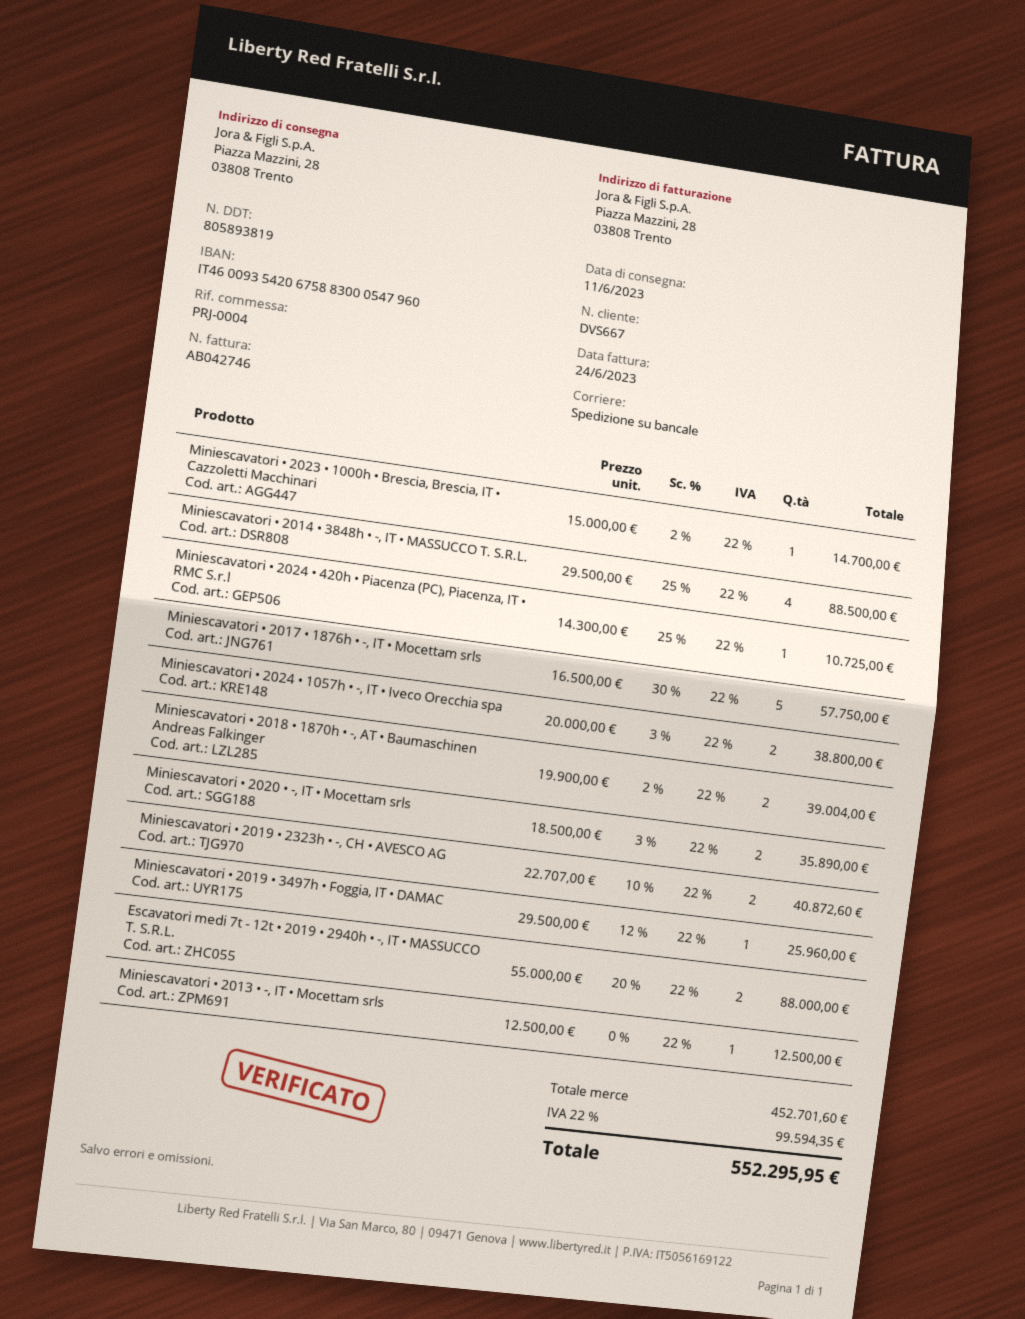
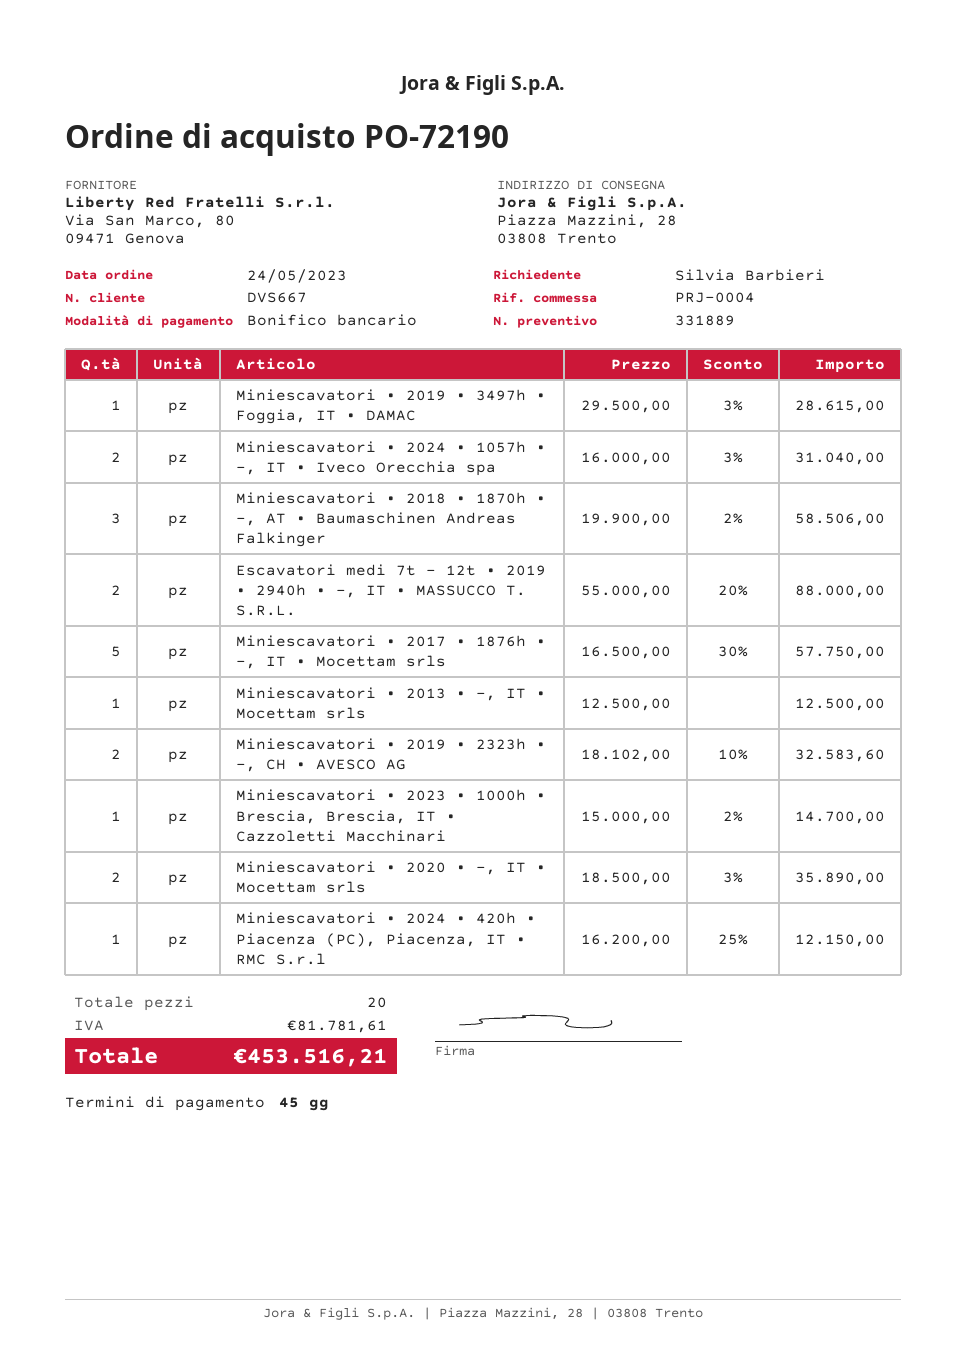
Miniescavatori • 2014 • 3848h • -, IT • MASSUCCO T. S.R.L.: 4 x 29500.00 - 25% = 88500.00 -> none
Miniescavatori • 2024 • 420h • Piacenza (PC), Piacenza, IT • RMC S.r.l: 1 x 14300.00 - 25% = 10725.00 -> 1 x 16200.00 - 25% = 12150.00
Miniescavatori • 2024 • 1057h • -, IT • Iveco Orecchia spa: 2 x 20000.00 - 3% = 38800.00 -> 2 x 16000.00 - 3% = 31040.00
Miniescavatori • 2018 • 1870h • -, AT • Baumaschinen Andreas Falkinger: 2 x 19900.00 - 2% = 39004.00 -> 3 x 19900.00 - 2% = 58506.00
Miniescavatori • 2019 • 2323h • -, CH • AVESCO AG: 2 x 22707.00 - 10% = 40872.60 -> 2 x 18102.00 - 10% = 32583.60
Miniescavatori • 2019 • 3497h • Foggia, IT • DAMAC: 1 x 29500.00 - 12% = 25960.00 -> 1 x 29500.00 - 3% = 28615.00
tax: 99594.35 -> 81781.61
total: 552295.95 -> 453516.21

